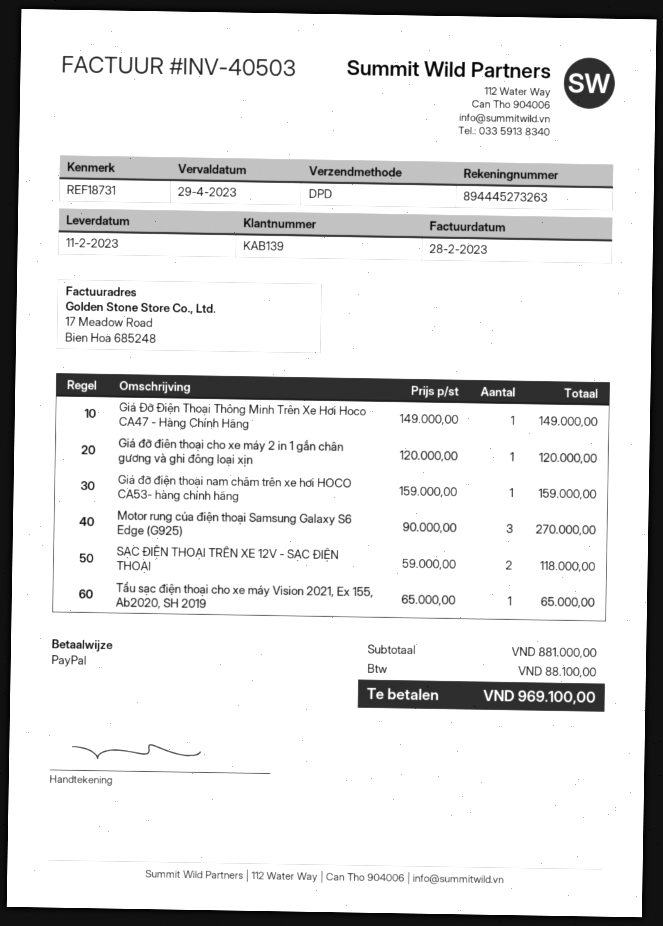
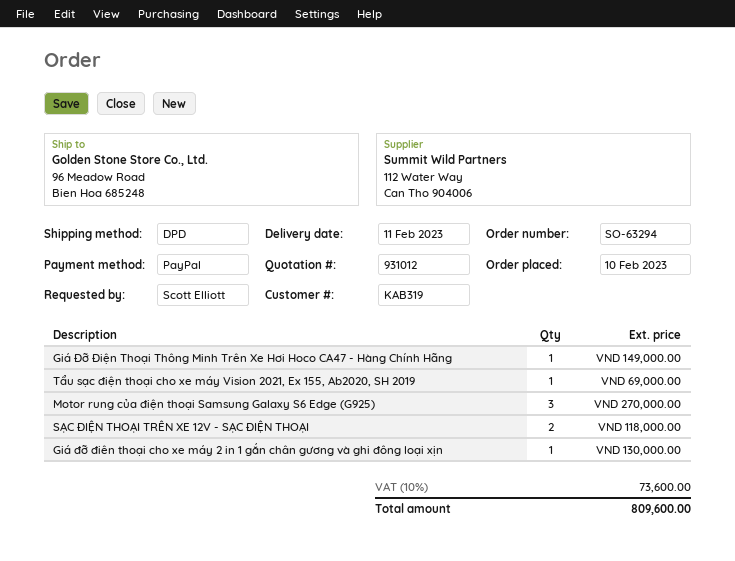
customer number: KAB139 -> KAB319
Giá đỡ điên thoại cho xe máy 2 in 1 gắn chân gương và ghi đông loại xịn: 1 for 120000.00 -> 1 for 130000.00
Giá đỡ điện thoại nam châm trên xe hơi HOCO CA53- hàng chính hãng: 1 for 159000.00 -> none
Tẩu sạc điện thoại cho xe máy Vision 2021, Ex 155, Ab2020, SH 2019: 1 for 65000.00 -> 1 for 69000.00
tax: 88100.00 -> 73600.00
total: 969100.00 -> 809600.00

